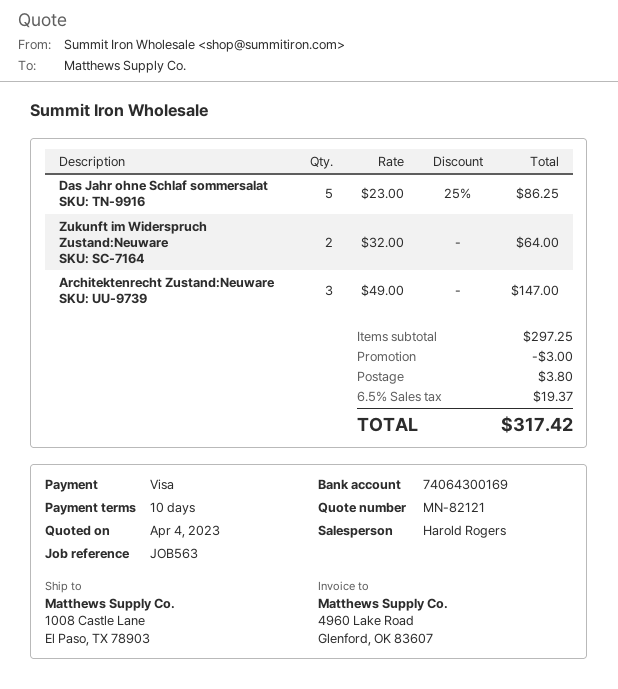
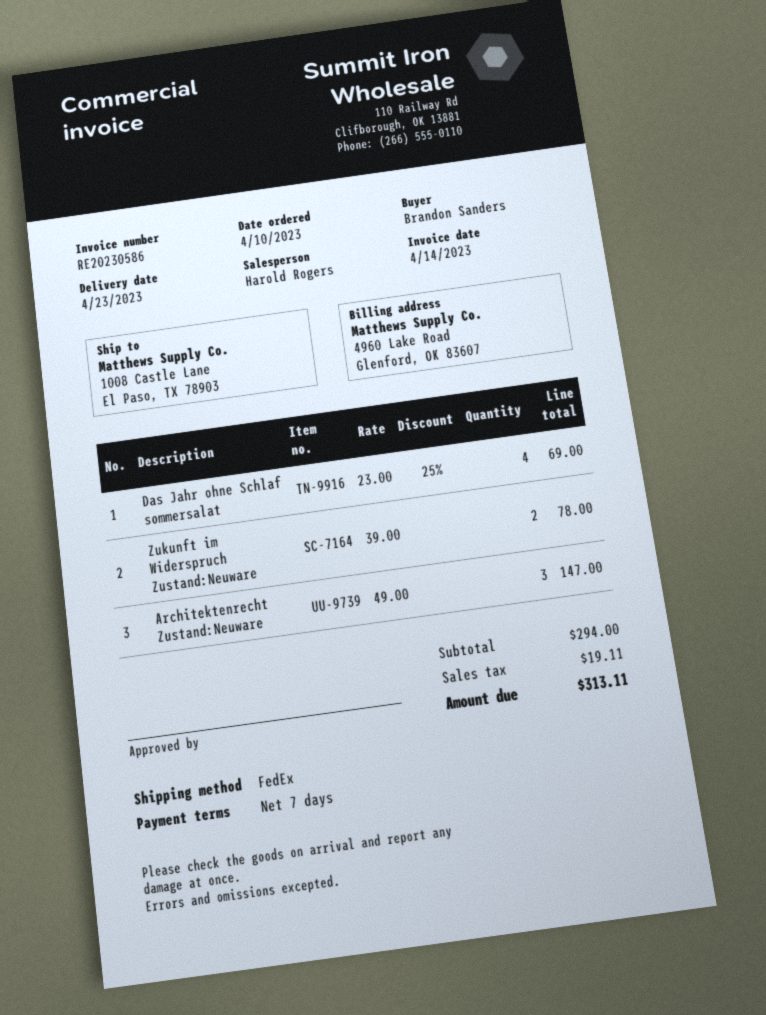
payment terms: 10 days -> 7 days
Das Jahr ohne Schlaf sommersalat: 5 x 23.00 - 25% = 86.25 -> 4 x 23.00 - 25% = 69.00
Zukunft im Widerspruch Zustand:Neuware: 2 x 32.00 = 64.00 -> 2 x 39.00 = 78.00
subtotal: 297.25 -> 294.00
discount: 3.00 -> none
shipping: 3.80 -> none
tax: 19.37 -> 19.11
total: 317.42 -> 313.11

